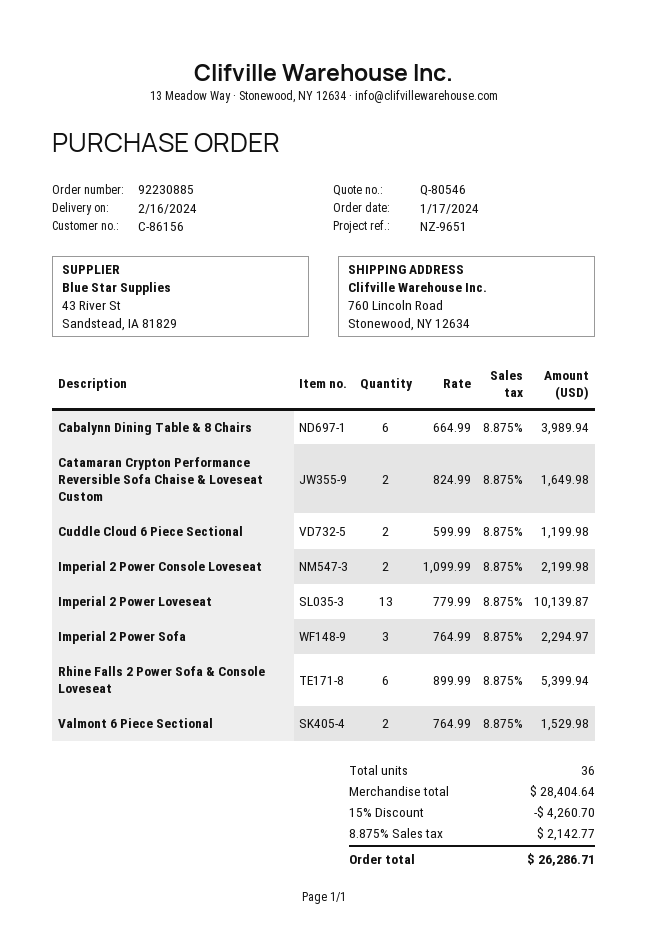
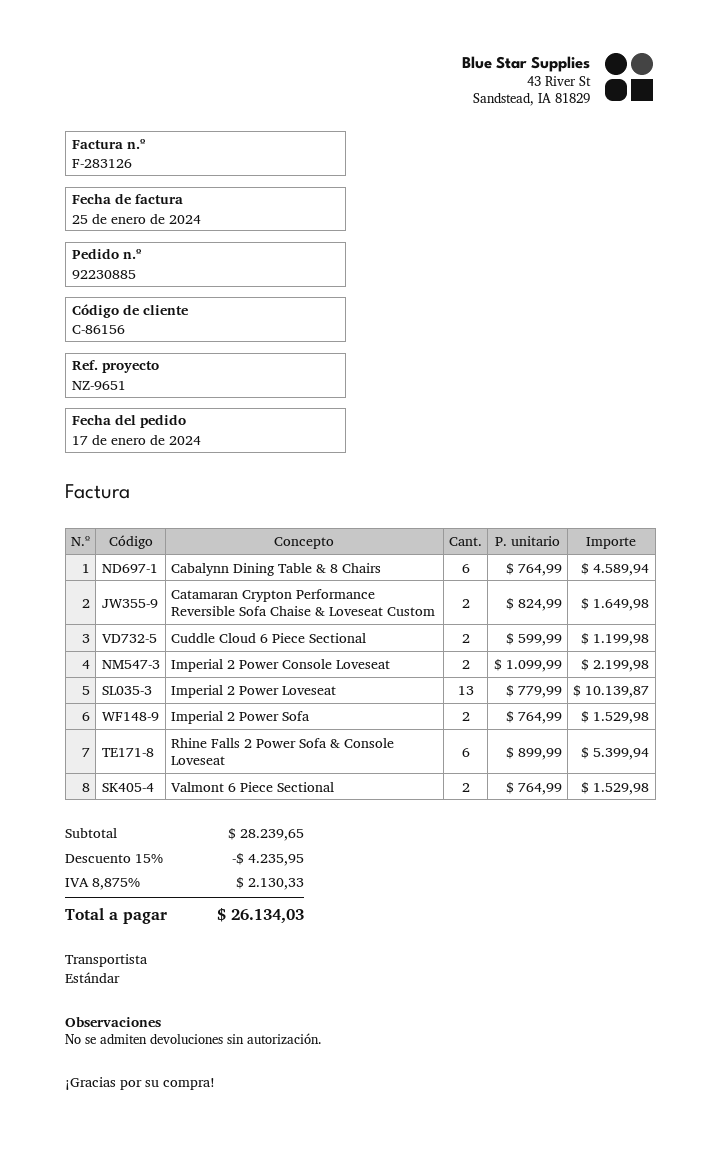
Cabalynn Dining Table & 8 Chairs: 6 x 664.99 = 3989.94 -> 6 x 764.99 = 4589.94
Imperial 2 Power Sofa: 3 x 764.99 = 2294.97 -> 2 x 764.99 = 1529.98
subtotal: 28404.64 -> 28239.65
discount: 15% = 4260.70 -> 15% = 4235.95
tax: 8.875% = 2142.77 -> 8.875% = 2130.33
total: 26286.71 -> 26134.03

